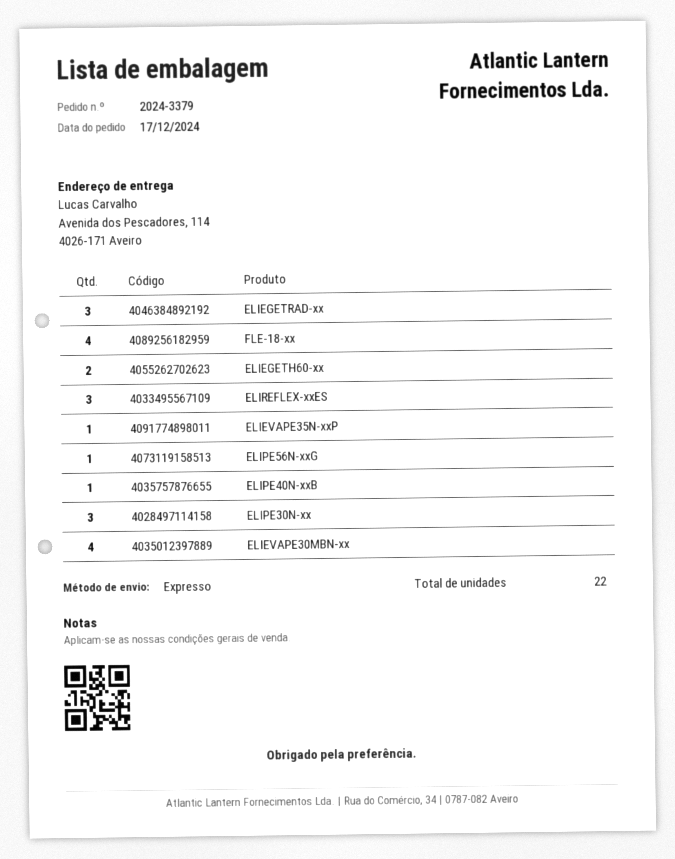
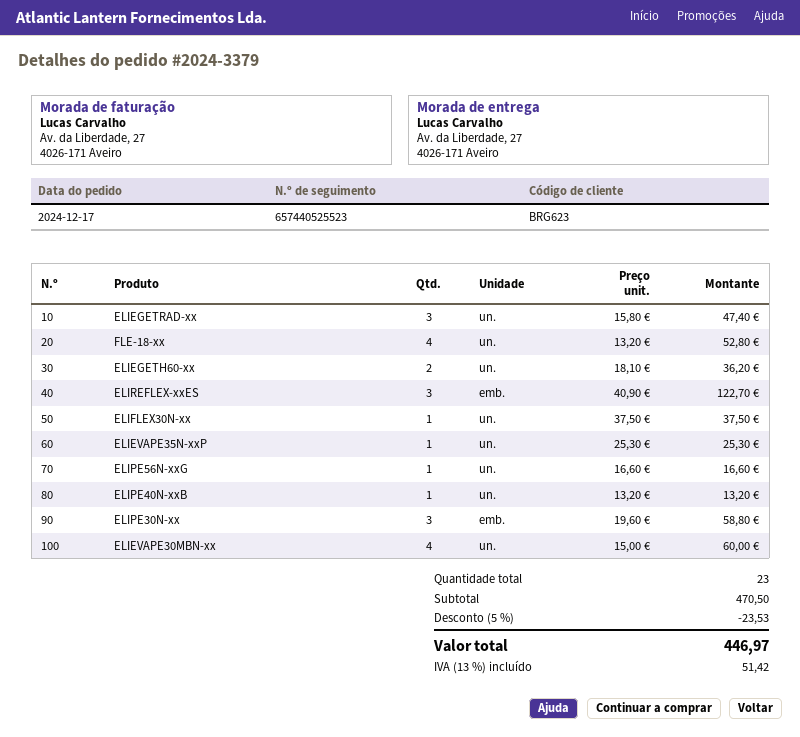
ship to: Avenida dos Pescadores, 114, 4026-171 Aveiro -> Av. da Liberdade, 27, 4026-171 Aveiro
ELIFLEX30N-xx: none -> 1
total quantity: 22 -> 23

